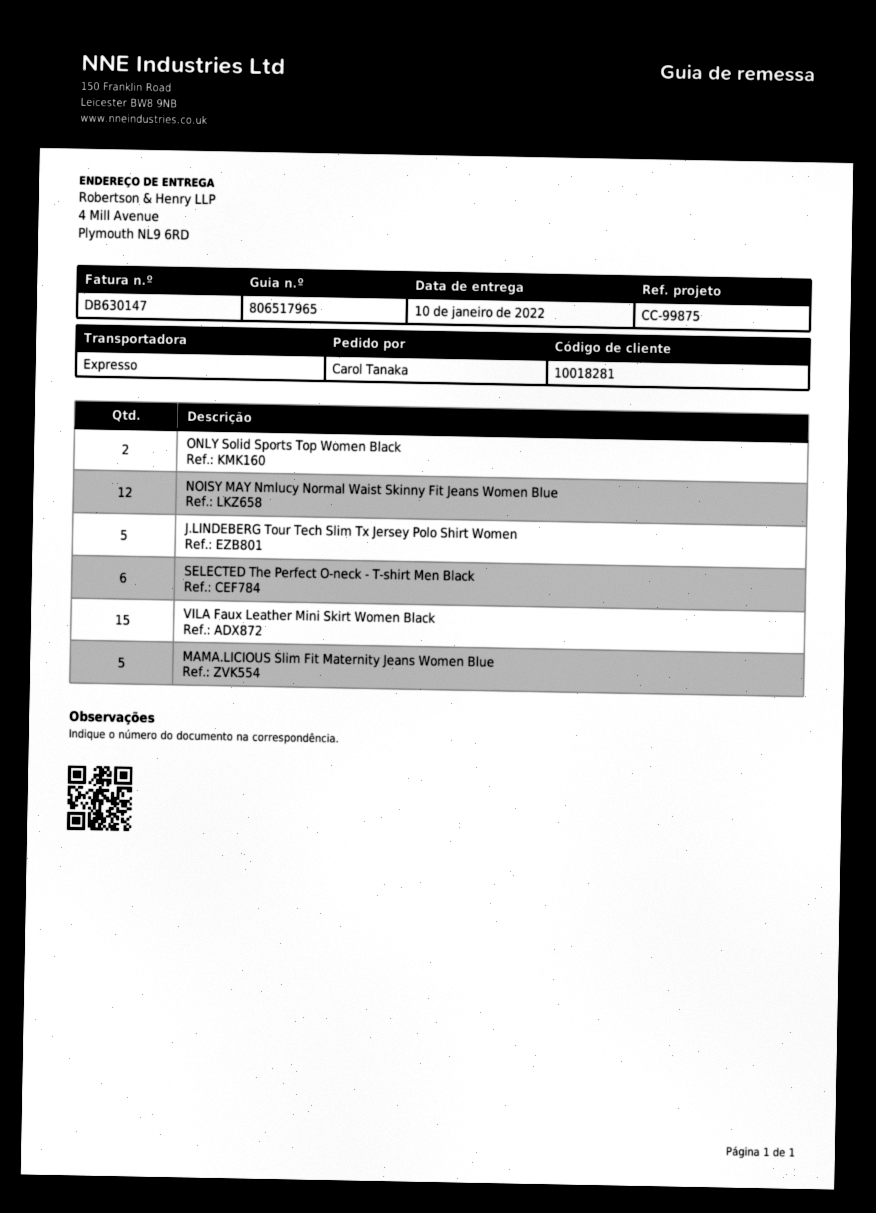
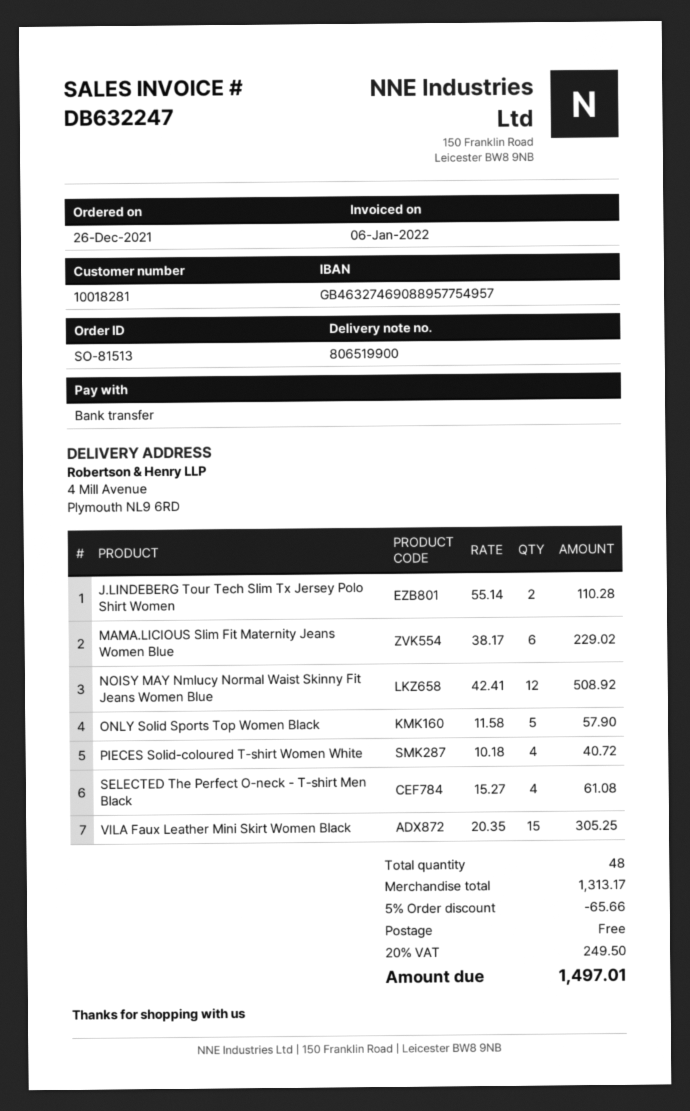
delivery note number: 806517965 -> 806519900
invoice number: DB630147 -> DB632247
ONLY Solid Sports Top Women Black: 2 -> 5
J.LINDEBERG Tour Tech Slim Tx Jersey Polo Shirt Women: 5 -> 2
SELECTED The Perfect O-neck - T-shirt Men Black: 6 -> 4
MAMA.LICIOUS Slim Fit Maternity Jeans Women Blue: 5 -> 6
PIECES Solid-coloured T-shirt Women White: none -> 4

